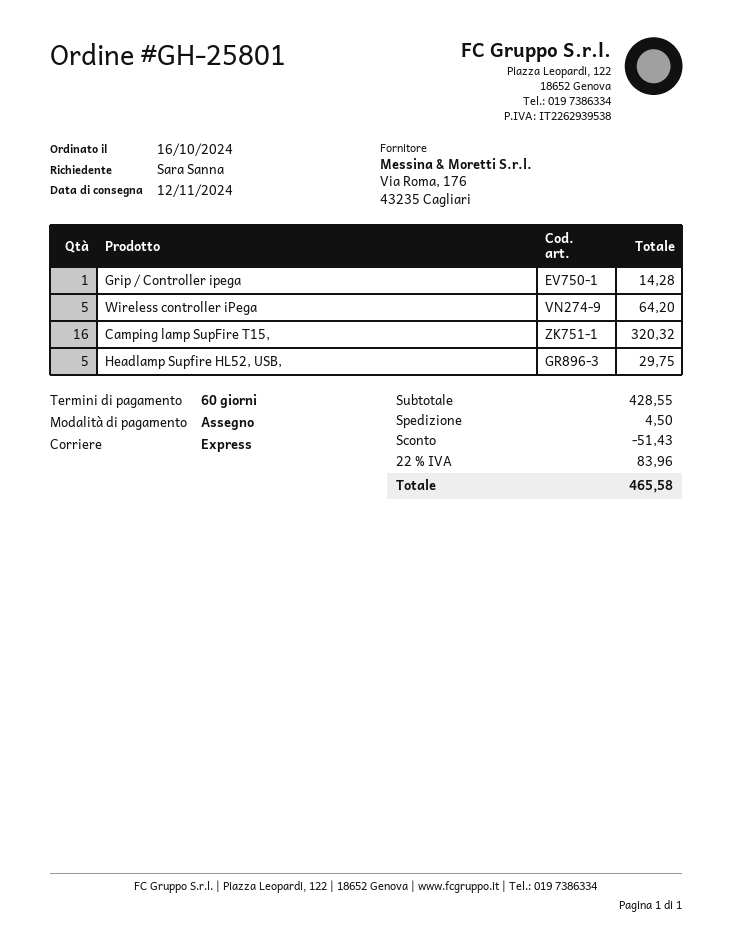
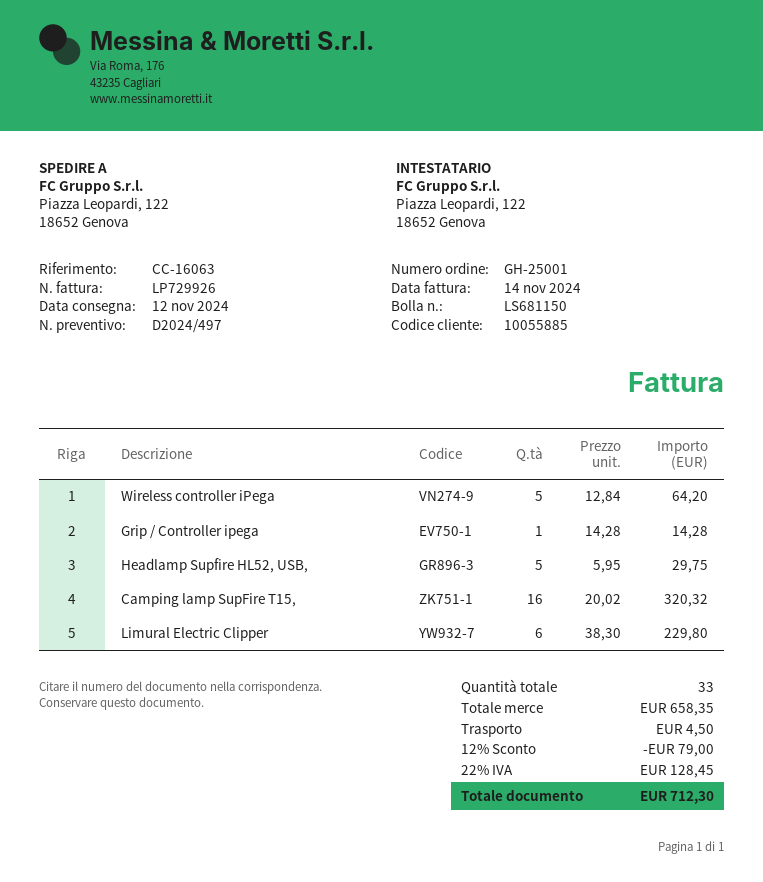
order number: GH-25801 -> GH-25001
Limural Electric Clipper: none -> 6 for 229.80
subtotal: 428.55 -> 658.35
discount: 51.43 -> 79.00
tax: 22% = 83.96 -> 22% = 128.45
total: 465.58 -> 712.30

